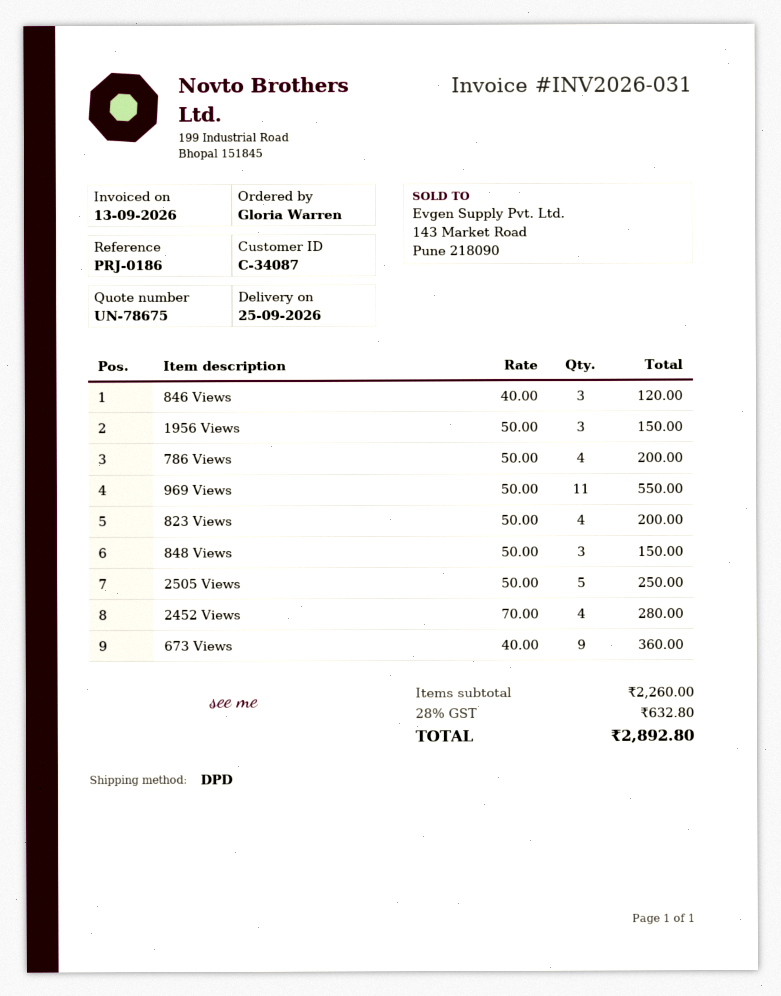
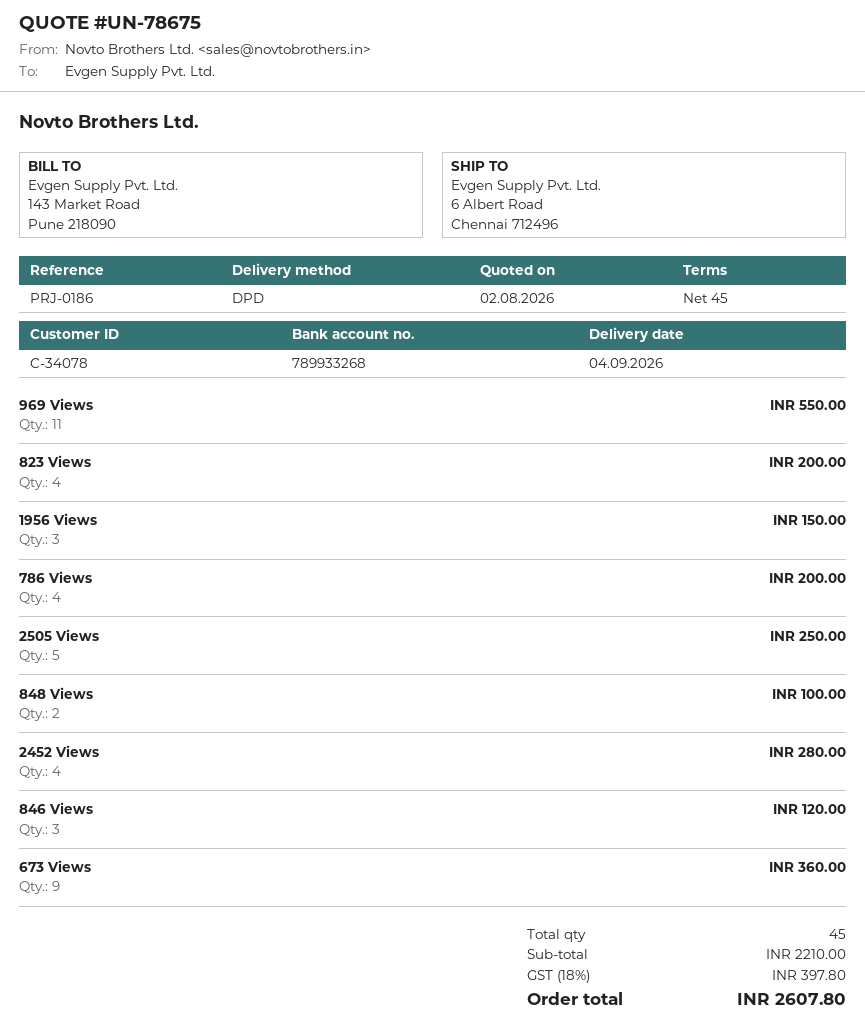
delivery date: 2026-09-25 -> 2026-09-04
customer number: C-34087 -> C-34078
848 Views: 3 for 150.00 -> 2 for 100.00
subtotal: 2260.00 -> 2210.00
tax: 28% = 632.80 -> 18% = 397.80
total: 2892.80 -> 2607.80

